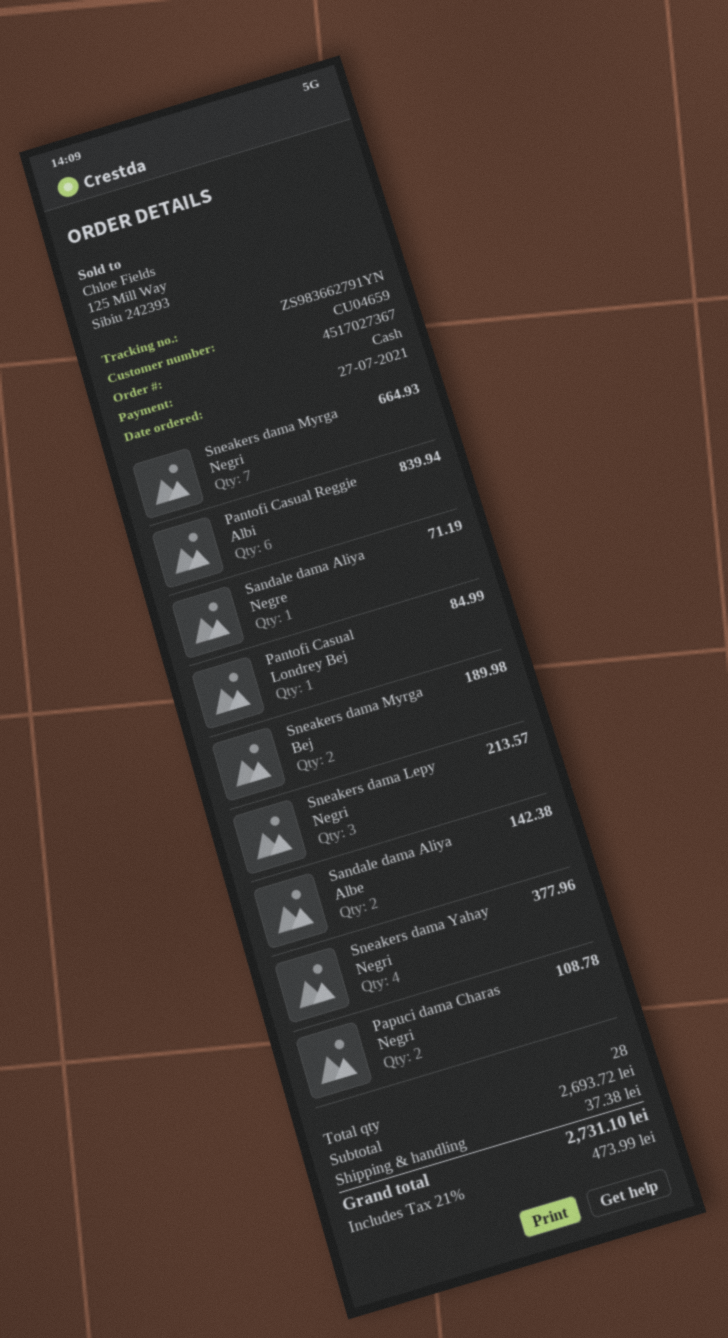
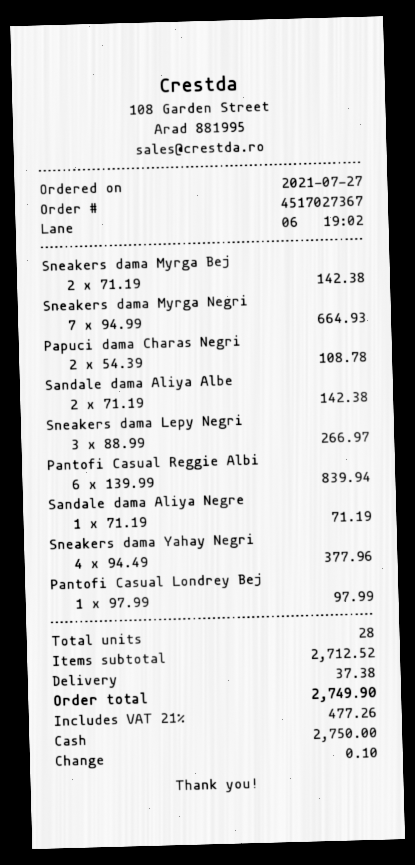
Pantofi Casual Londrey Bej: 1 for 84.99 -> 1 for 97.99
Sneakers dama Myrga Bej: 2 for 189.98 -> 2 for 142.38
Sneakers dama Lepy Negri: 3 for 213.57 -> 3 for 266.97
subtotal: 2693.72 -> 2712.52
tax: 21% = 473.99 -> 21% = 477.26
total: 2731.10 -> 2749.90

